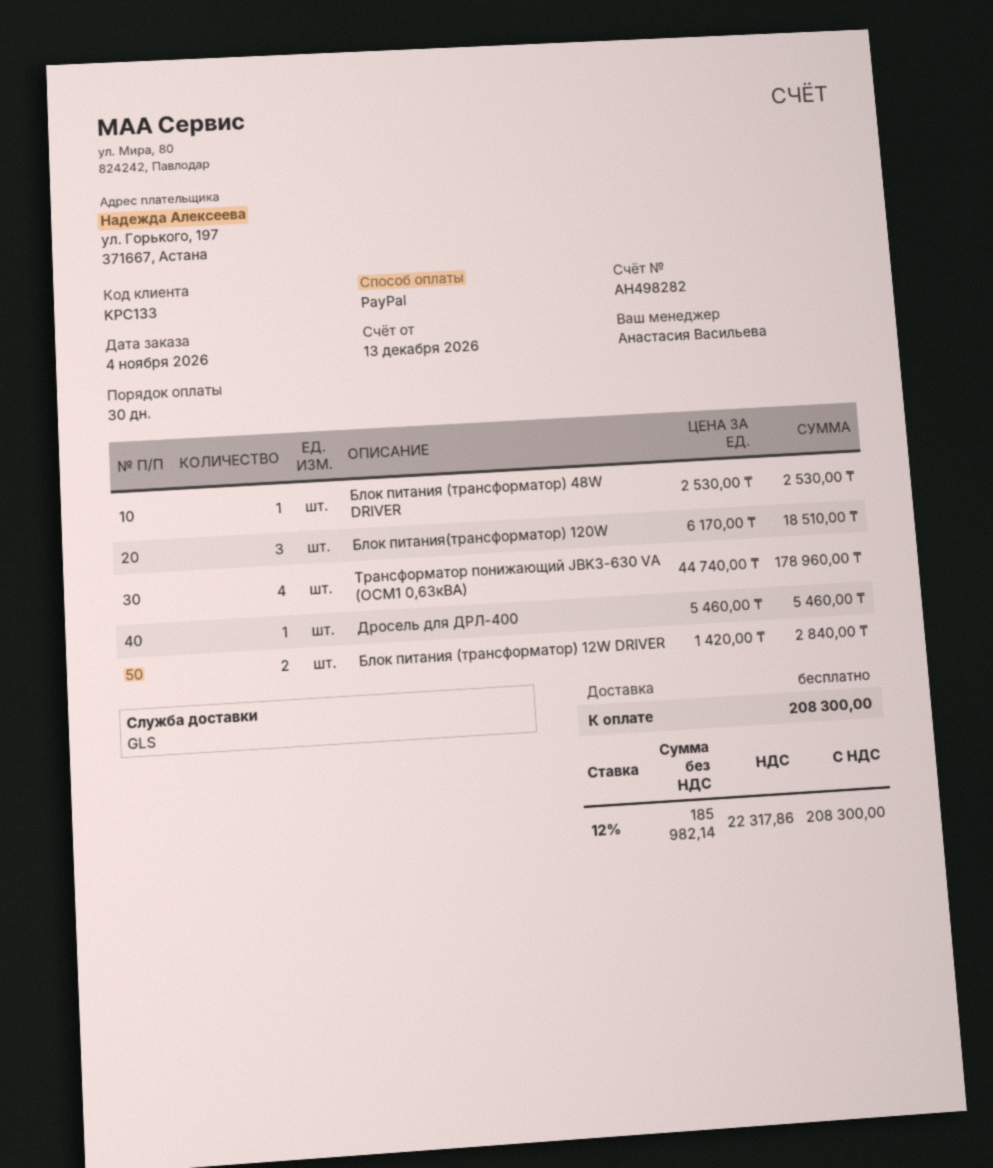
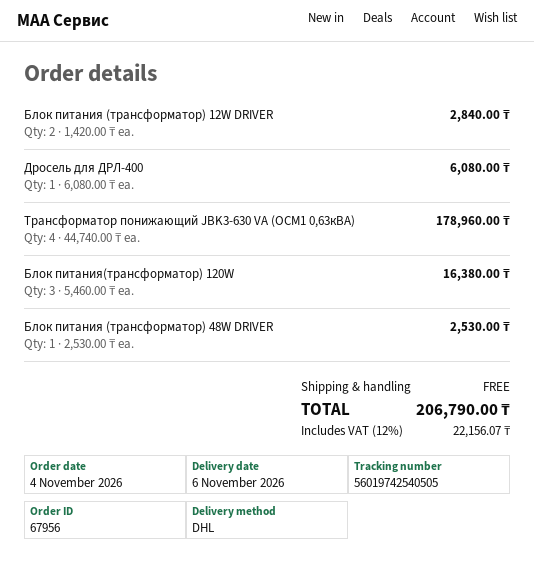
shipping method: GLS -> DHL
Блок питания(трансформатор) 120W: 3 x 6170.00 = 18510.00 -> 3 x 5460.00 = 16380.00
Дросель для ДРЛ-400: 1 x 5460.00 = 5460.00 -> 1 x 6080.00 = 6080.00
tax: 12% = 22317.86 -> 12% = 22156.07
total: 208300.00 -> 206790.00

